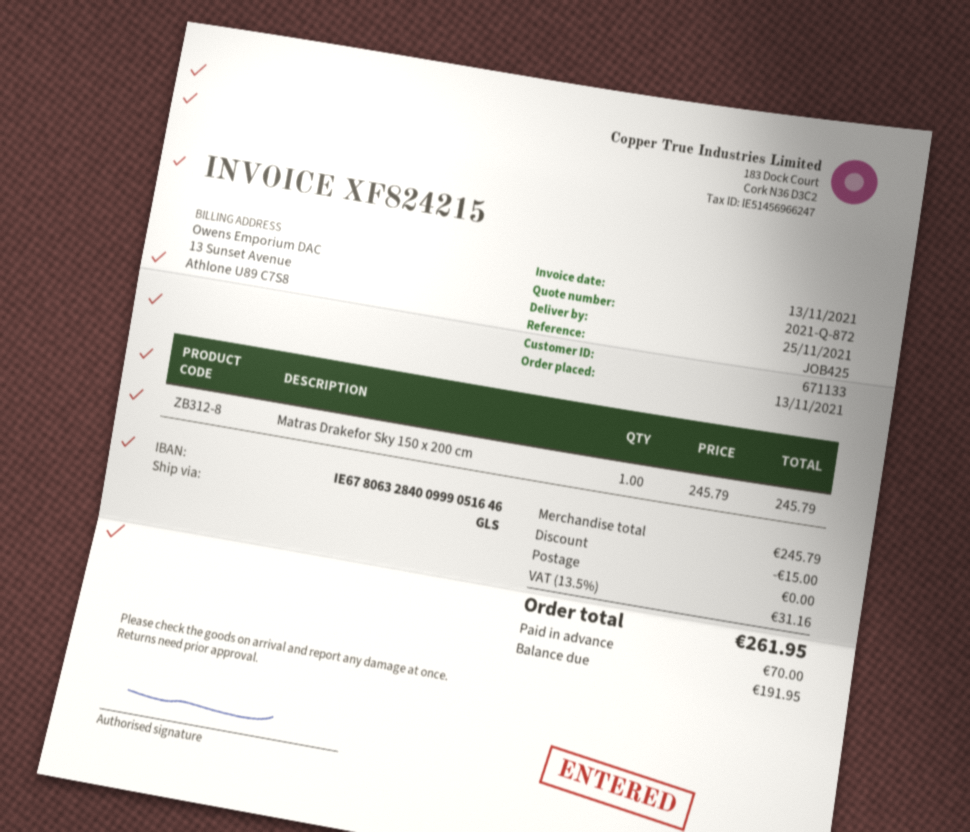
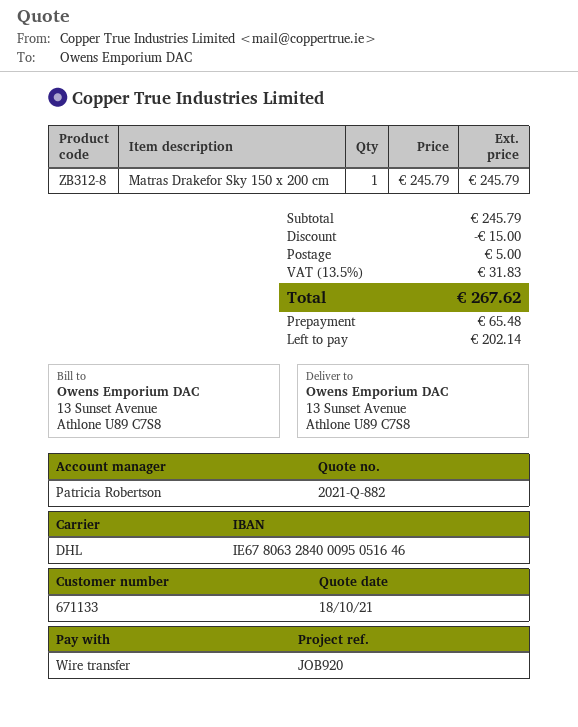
quote number: 2021-Q-872 -> 2021-Q-882
reference: JOB425 -> JOB920
bank account: IE67806328400999051646 -> IE67806328400095051646
shipping method: GLS -> DHL
shipping: 0.00 -> 5.00
tax: 13.5% = 31.16 -> 13.5% = 31.83
total: 261.95 -> 267.62
deposit: 70.00 -> 65.48
balance: 191.95 -> 202.14

